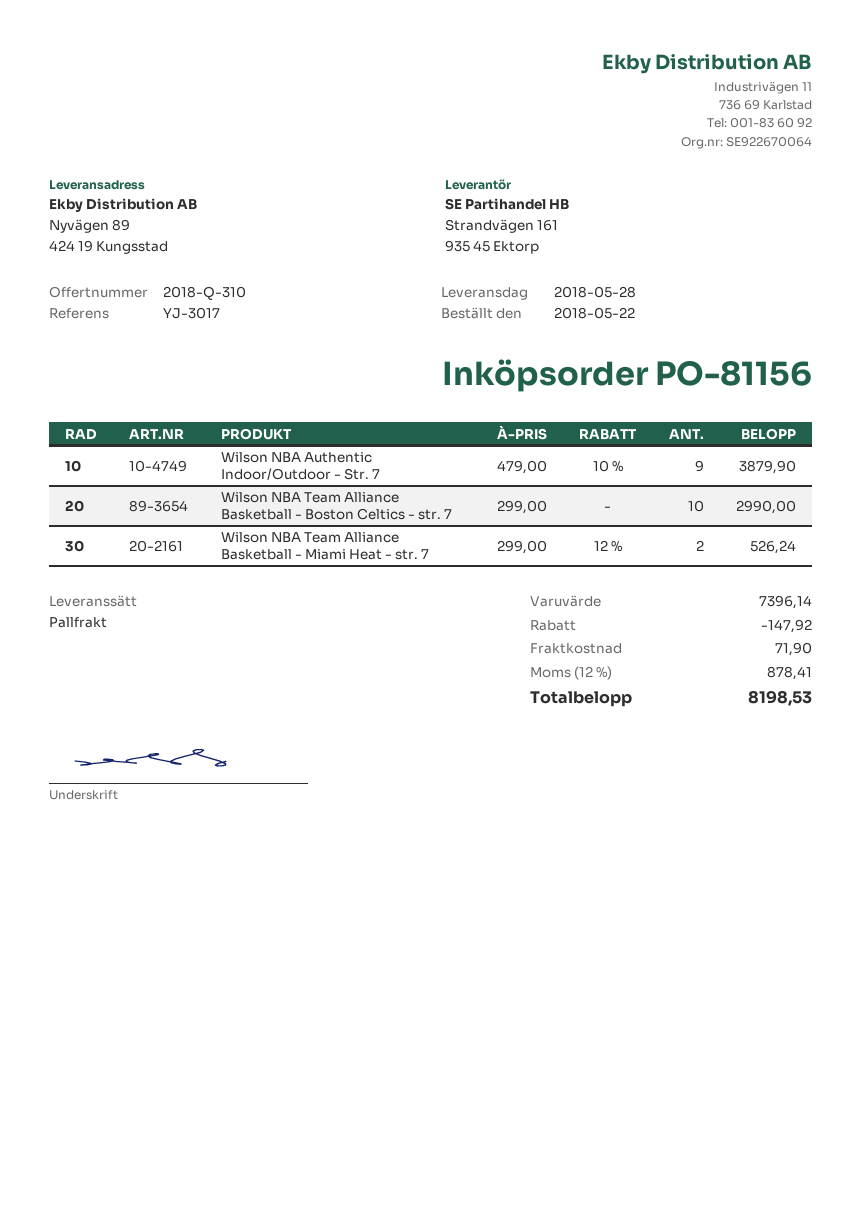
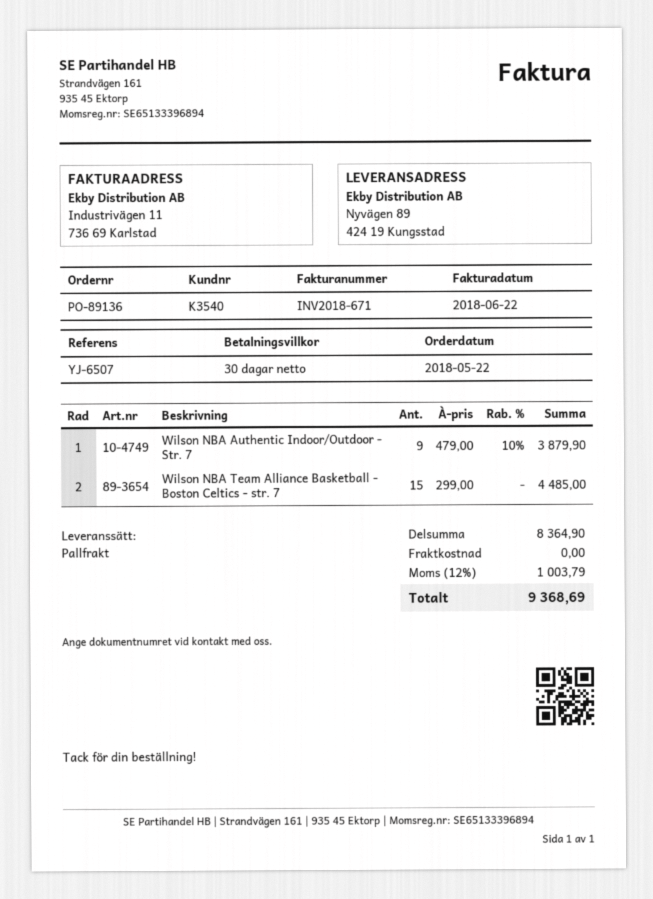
order number: PO-81156 -> PO-89136
reference: YJ-3017 -> YJ-6507
Wilson NBA Team Alliance Basketball - Boston Celtics - str. 7: 10 x 299.00 = 2990.00 -> 15 x 299.00 = 4485.00
Wilson NBA Team Alliance Basketball - Miami Heat - str. 7: 2 x 299.00 - 12% = 526.24 -> none
subtotal: 7396.14 -> 8364.90
discount: 147.92 -> none
shipping: 71.90 -> 0.00
tax: 12% = 878.41 -> 12% = 1003.79
total: 8198.53 -> 9368.69

